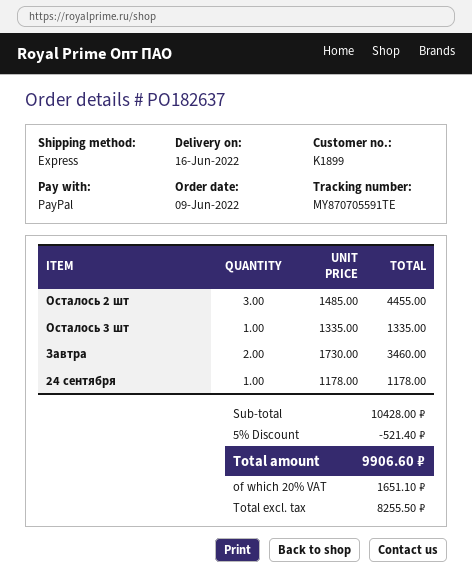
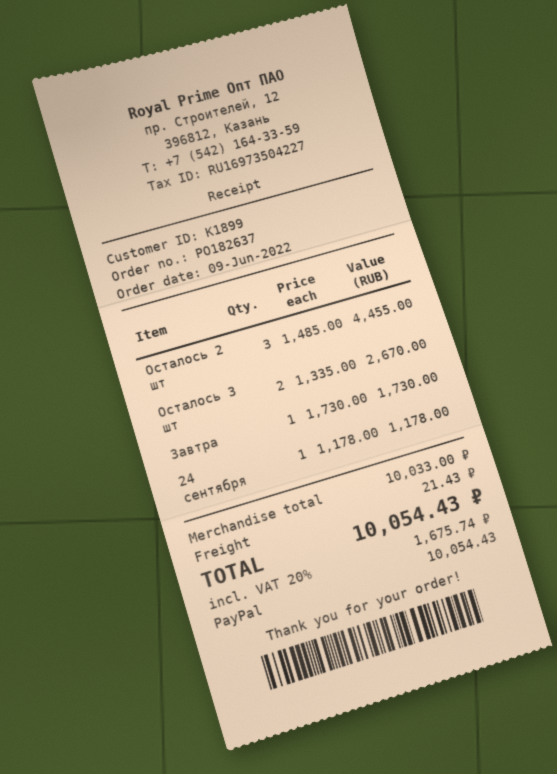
Осталось 3 шт: 1 x 1335.00 = 1335.00 -> 2 x 1335.00 = 2670.00
Завтра: 2 x 1730.00 = 3460.00 -> 1 x 1730.00 = 1730.00
subtotal: 10428.00 -> 10033.00
discount: 5% = 521.40 -> none
shipping: none -> 21.43
tax: 20% = 1651.10 -> 20% = 1675.74
total: 9906.60 -> 10054.43

